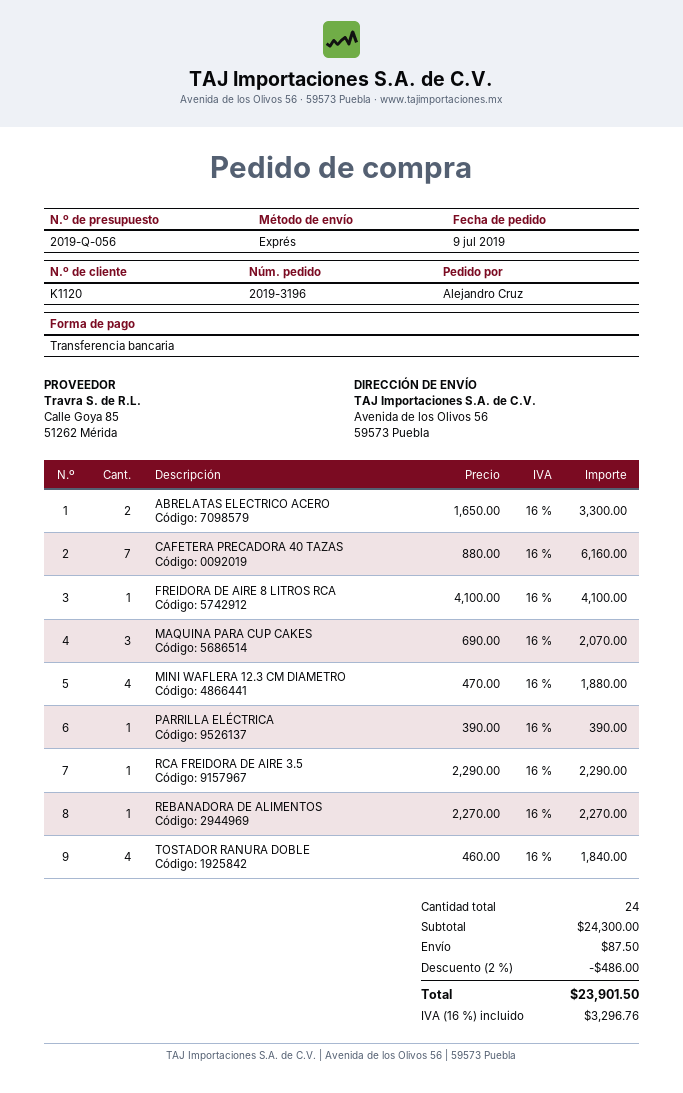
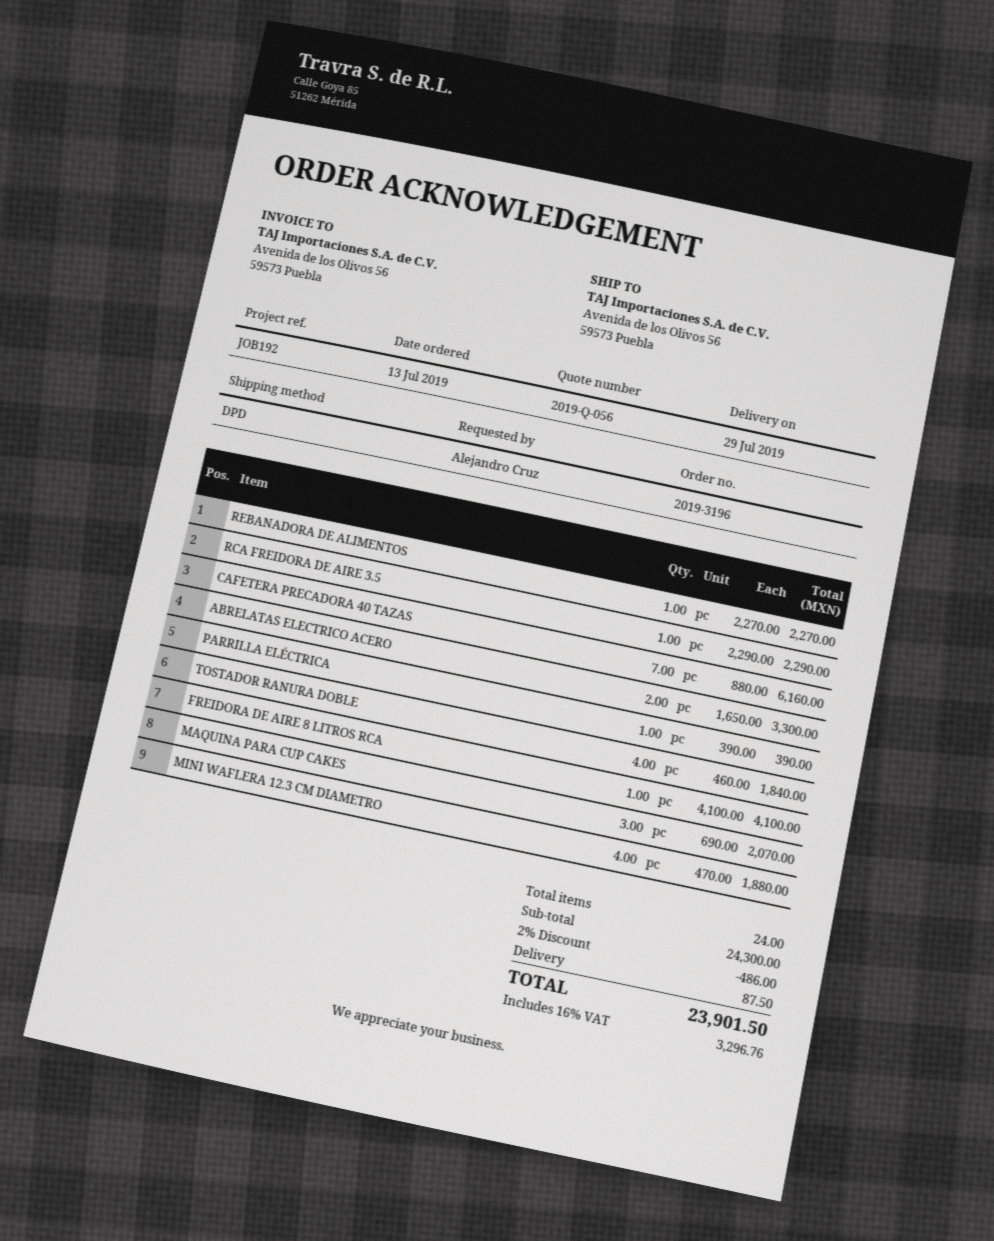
order date: 2019-07-09 -> 2019-07-13
shipping method: express -> DPD

